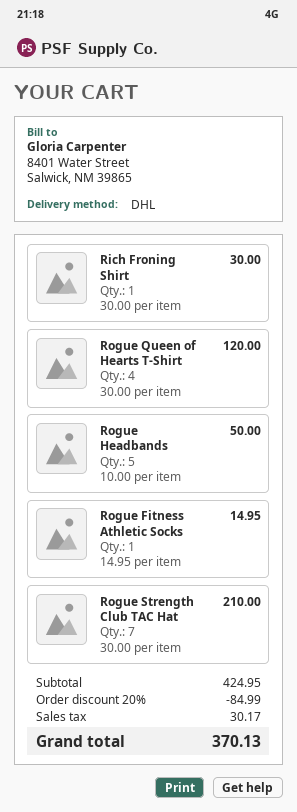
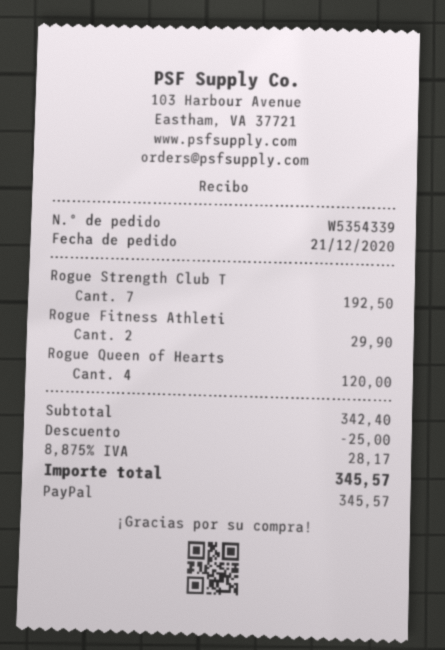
Rich Froning Shirt: 1 for 30.00 -> none
Rogue Headbands: 5 for 50.00 -> none
Rogue Fitness Athletic Socks: 1 for 14.95 -> 2 for 29.90
Rogue Strength Club TAC Hat: 7 for 210.00 -> 7 for 192.50
subtotal: 424.95 -> 342.40
discount: 84.99 -> 25.00
tax: 30.17 -> 28.17
total: 370.13 -> 345.57

